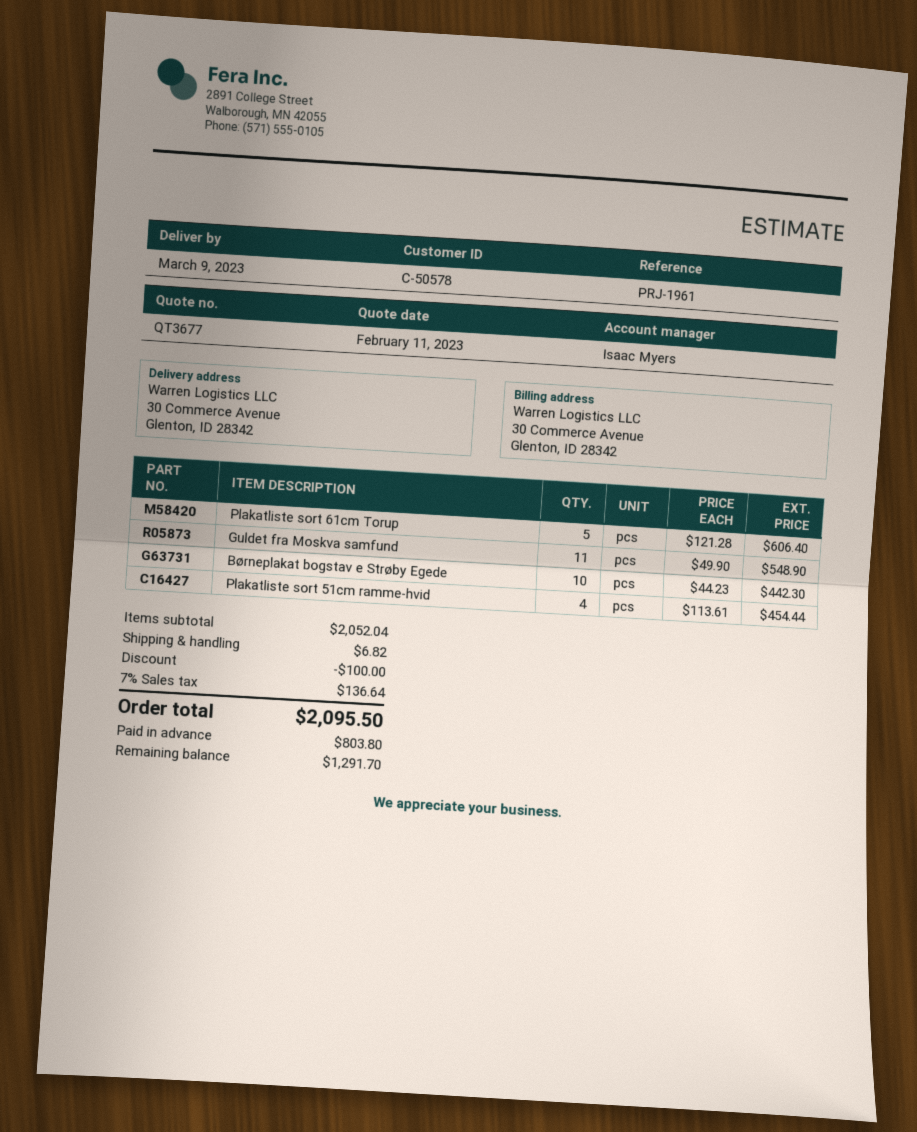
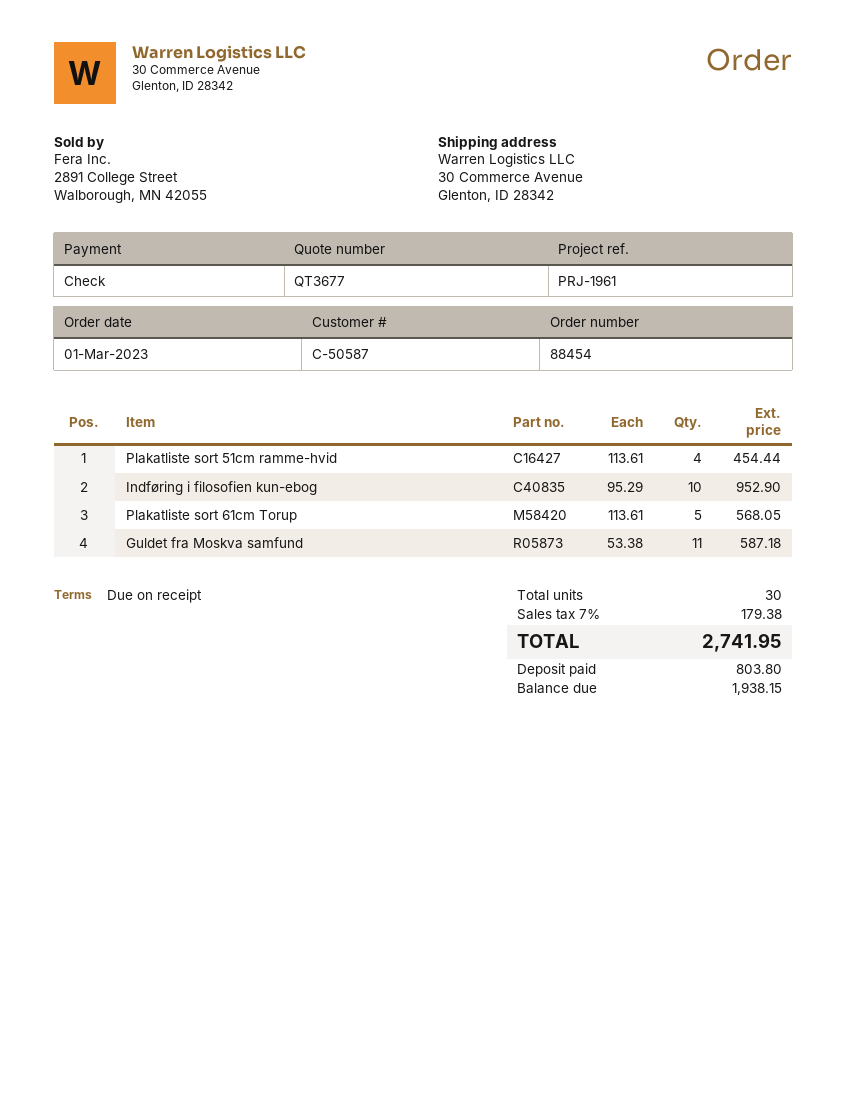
customer number: C-50578 -> C-50587
Plakatliste sort 61cm Torup: 5 x 121.28 = 606.40 -> 5 x 113.61 = 568.05
Guldet fra Moskva samfund: 11 x 49.90 = 548.90 -> 11 x 53.38 = 587.18
Børneplakat bogstav e Strøby Egede: 10 x 44.23 = 442.30 -> none
Indføring i filosofien kun-ebog: none -> 10 x 95.29 = 952.90
discount: 100.00 -> none
shipping: 6.82 -> none
tax: 7% = 136.64 -> 7% = 179.38
total: 2095.50 -> 2741.95
balance: 1291.70 -> 1938.15

